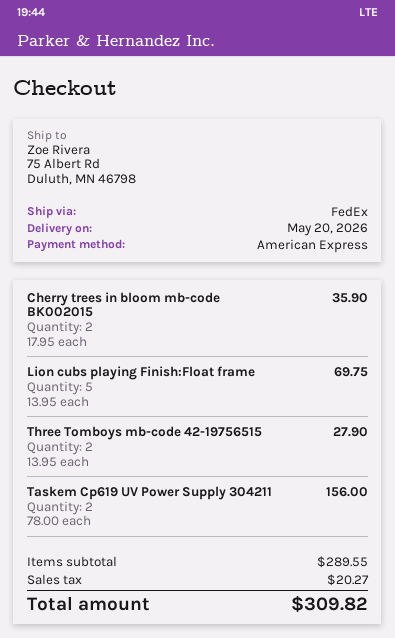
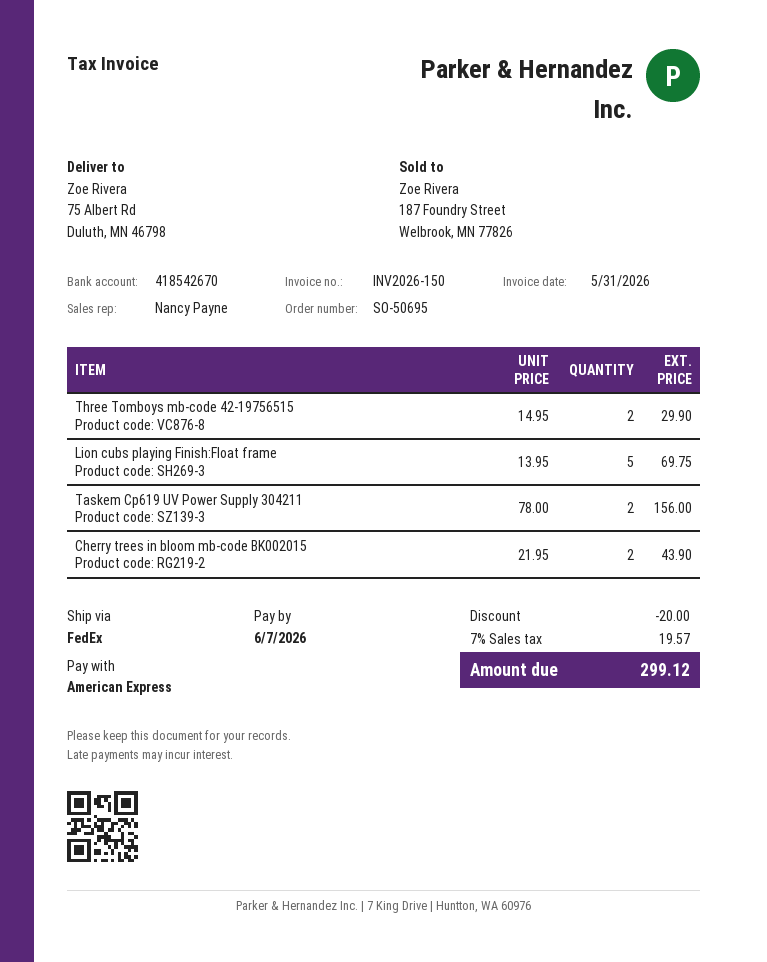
Cherry trees in bloom mb-code BK002015: 2 x 17.95 = 35.90 -> 2 x 21.95 = 43.90
Three Tomboys mb-code 42-19756515: 2 x 13.95 = 27.90 -> 2 x 14.95 = 29.90
discount: none -> 20.00
tax: 20.27 -> 19.57
total: 309.82 -> 299.12

